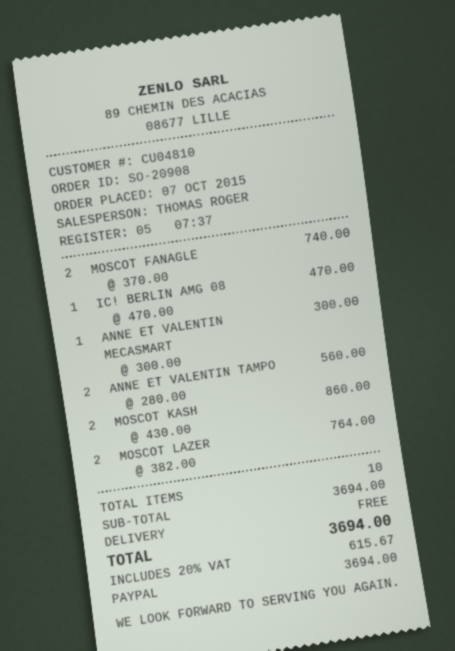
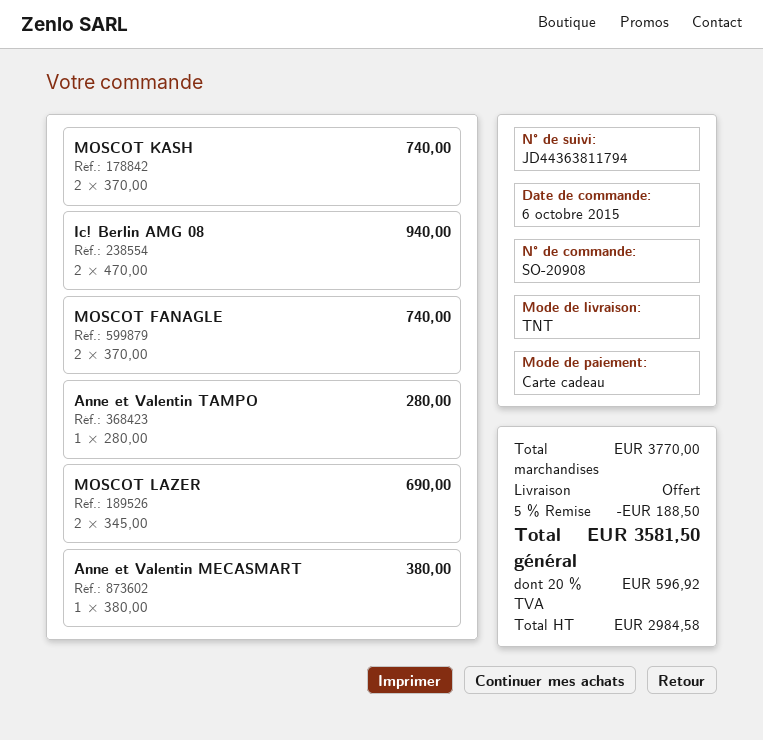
order date: 2015-10-07 -> 2015-10-06
payment method: PayPal -> gift card
IC! BERLIN AMG 08: 1 x 470.00 = 470.00 -> 2 x 470.00 = 940.00
ANNE ET VALENTIN MECASMART: 1 x 300.00 = 300.00 -> 1 x 380.00 = 380.00
ANNE ET VALENTIN TAMPO: 2 x 280.00 = 560.00 -> 1 x 280.00 = 280.00
MOSCOT KASH: 2 x 430.00 = 860.00 -> 2 x 370.00 = 740.00
MOSCOT LAZER: 2 x 382.00 = 764.00 -> 2 x 345.00 = 690.00
subtotal: 3694.00 -> 3770.00
discount: none -> 5% = 188.50
tax: 20% = 615.67 -> 20% = 596.92
total: 3694.00 -> 3581.50

